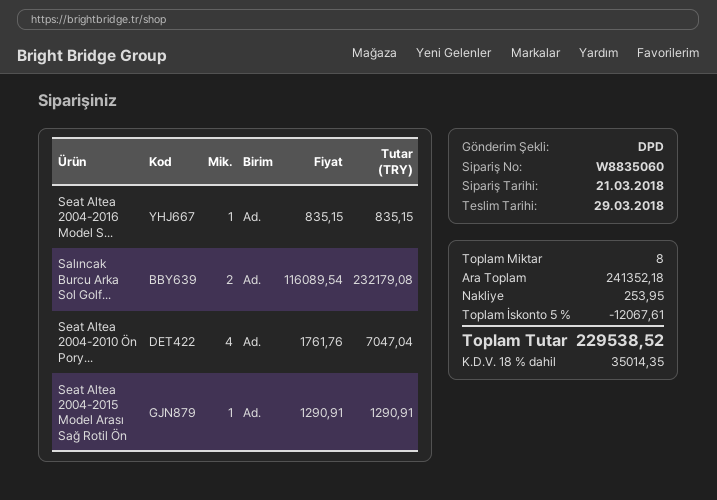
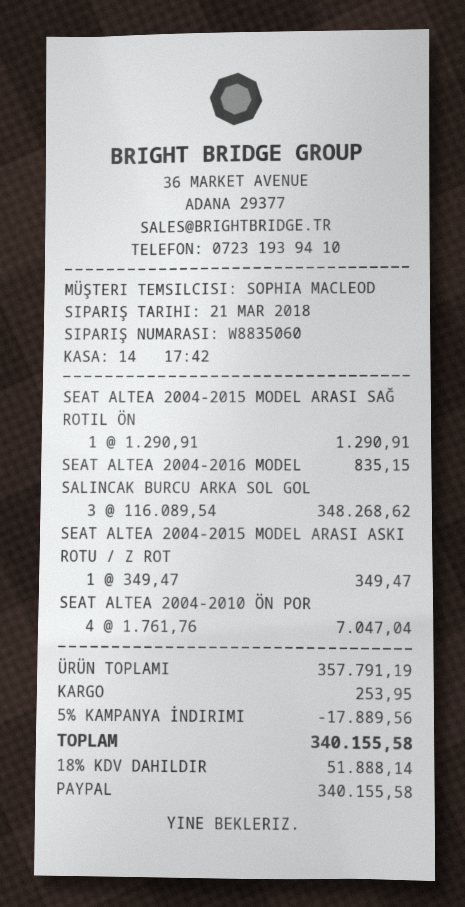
Salıncak Burcu Arka Sol Golf...: 2 x 116089.54 = 232179.08 -> 3 x 116089.54 = 348268.62
SEAT ALTEA 2004-2015 MODEL ARASI ASKI ROTU / Z ROT: none -> 1 x 349.47 = 349.47
subtotal: 241352.18 -> 357791.19
discount: 5% = 12067.61 -> 5% = 17889.56
tax: 18% = 35014.35 -> 18% = 51888.14
total: 229538.52 -> 340155.58

